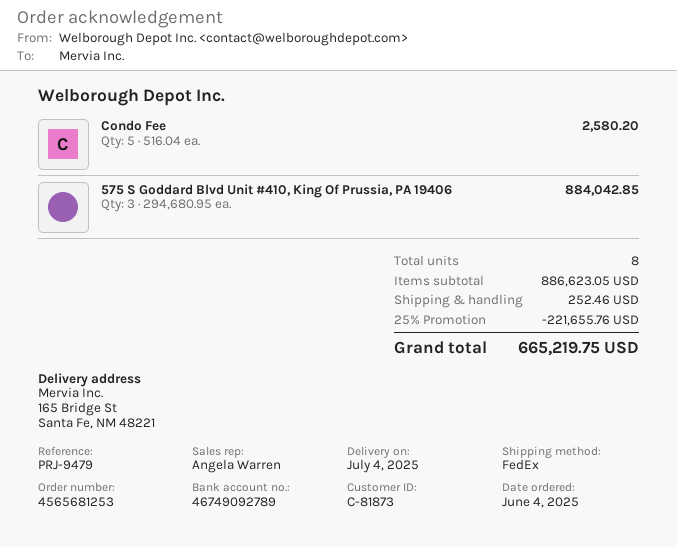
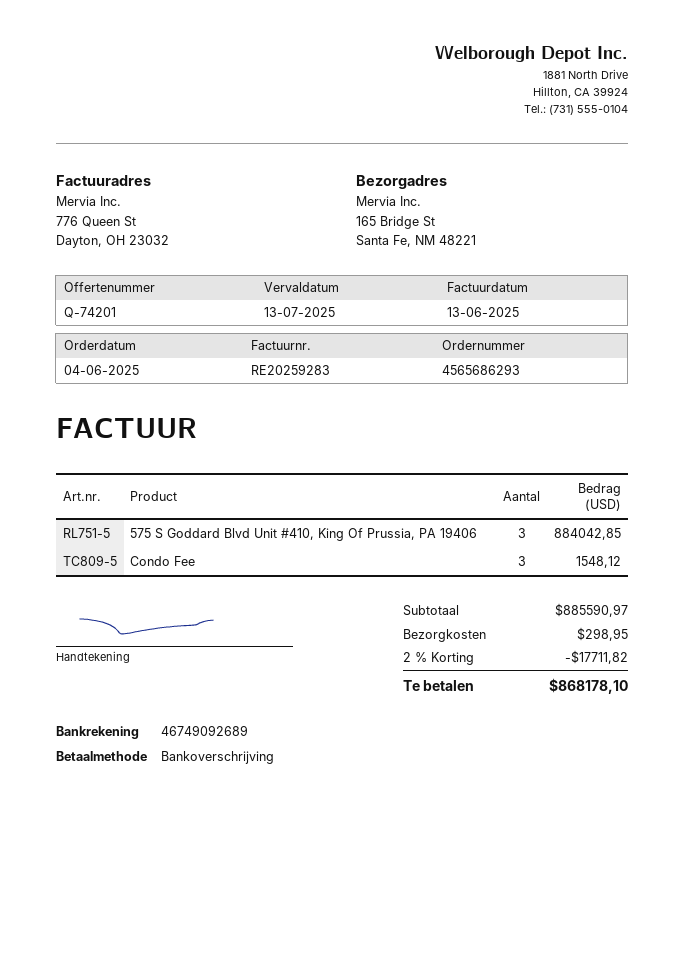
order number: 4565681253 -> 4565686293
bank account: 46749092789 -> 46749092689
Condo Fee: 5 for 2580.20 -> 3 for 1548.12
subtotal: 886623.05 -> 885590.97
discount: 25% = 221655.76 -> 2% = 17711.82
shipping: 252.46 -> 298.95
total: 665219.75 -> 868178.10

